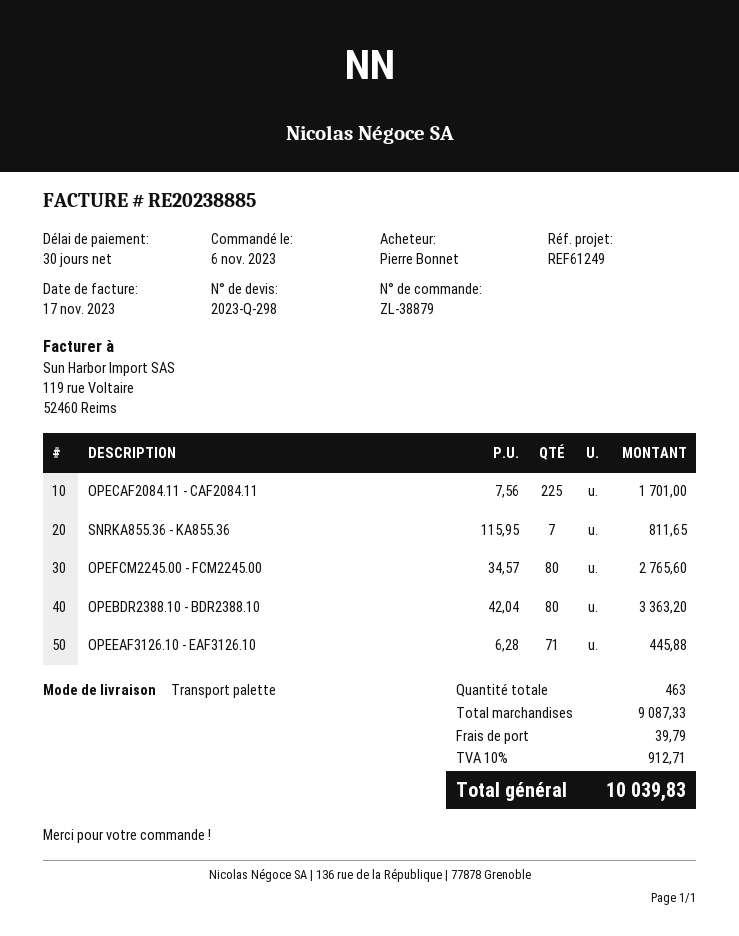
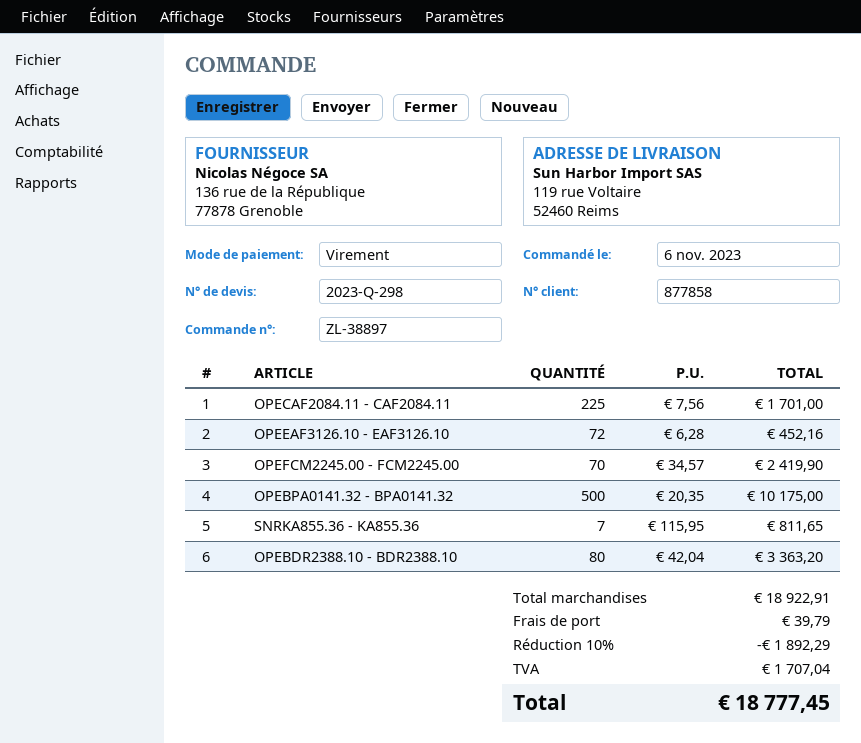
order number: ZL-38879 -> ZL-38897
OPEFCM2245.00 - FCM2245.00: 80 x 34.57 = 2765.60 -> 70 x 34.57 = 2419.90
OPEEAF3126.10 - EAF3126.10: 71 x 6.28 = 445.88 -> 72 x 6.28 = 452.16
OPEBPA0141.32 - BPA0141.32: none -> 500 x 20.35 = 10175.00
subtotal: 9087.33 -> 18922.91
discount: none -> 10% = 1892.29
tax: 912.71 -> 1707.04
total: 10039.83 -> 18777.45

